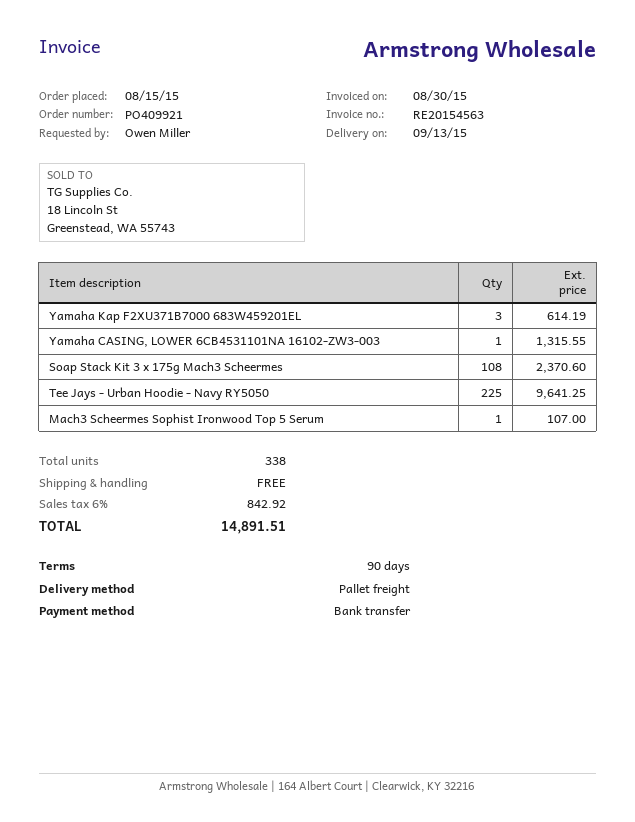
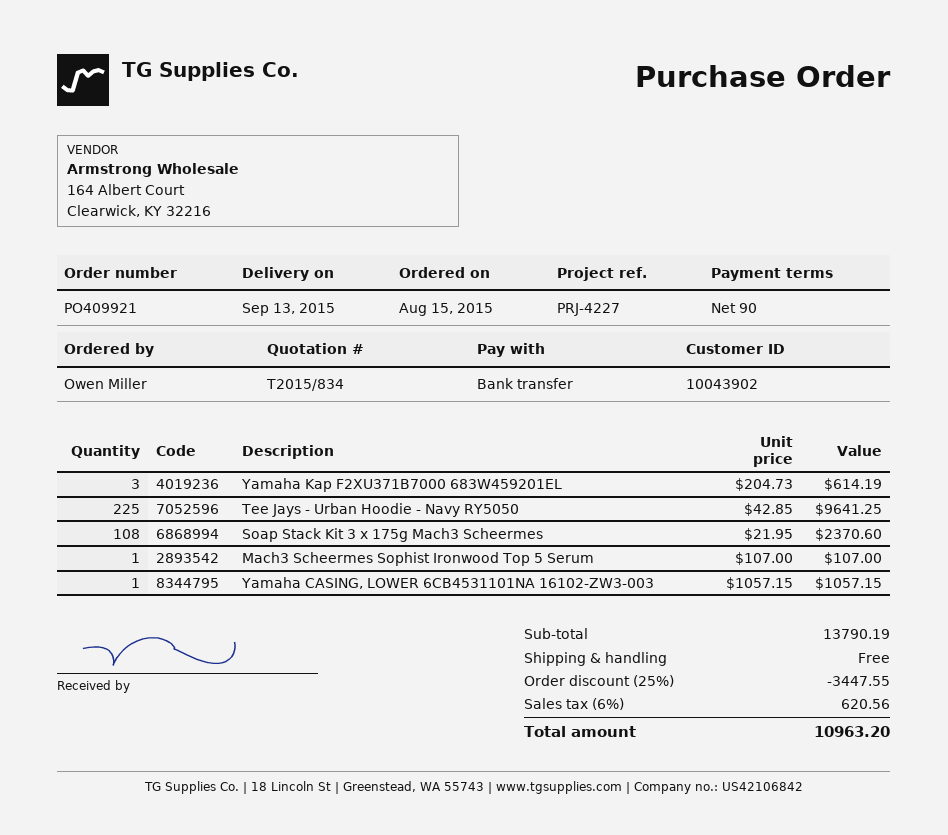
Yamaha CASING, LOWER 6CB4531101NA 16102-ZW3-003: 1 for 1315.55 -> 1 for 1057.15
discount: none -> 25% = 3447.55
tax: 6% = 842.92 -> 6% = 620.56
total: 14891.51 -> 10963.20

